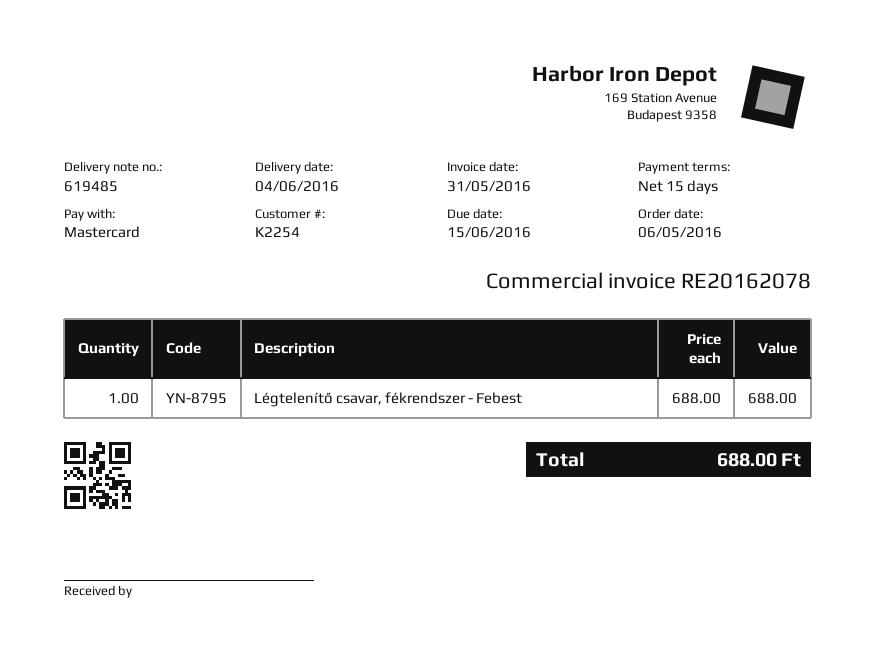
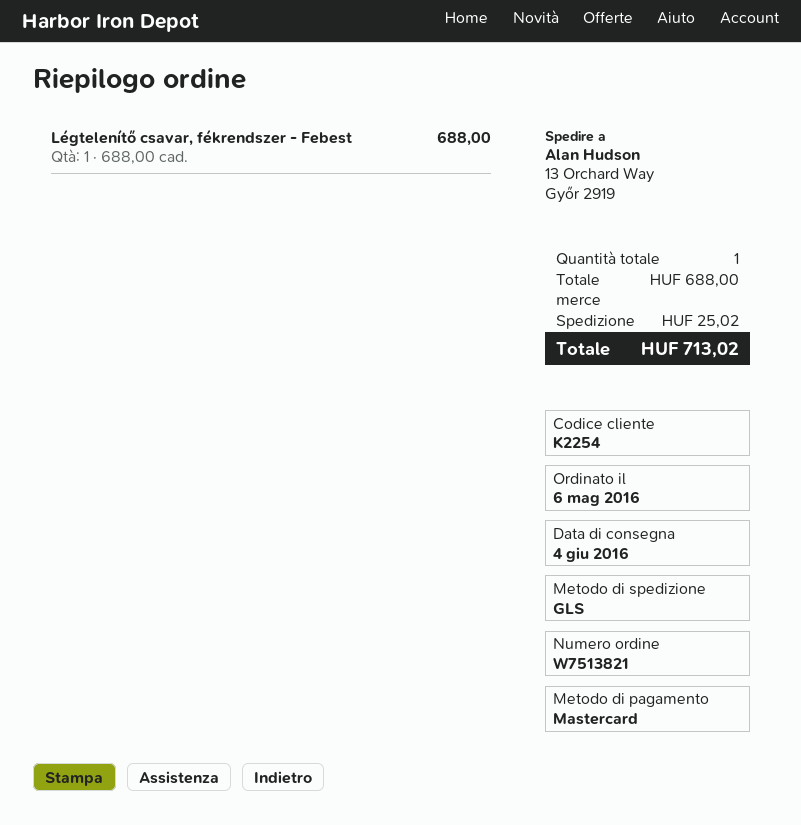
shipping: none -> 25.02
total: 688.00 -> 713.02

